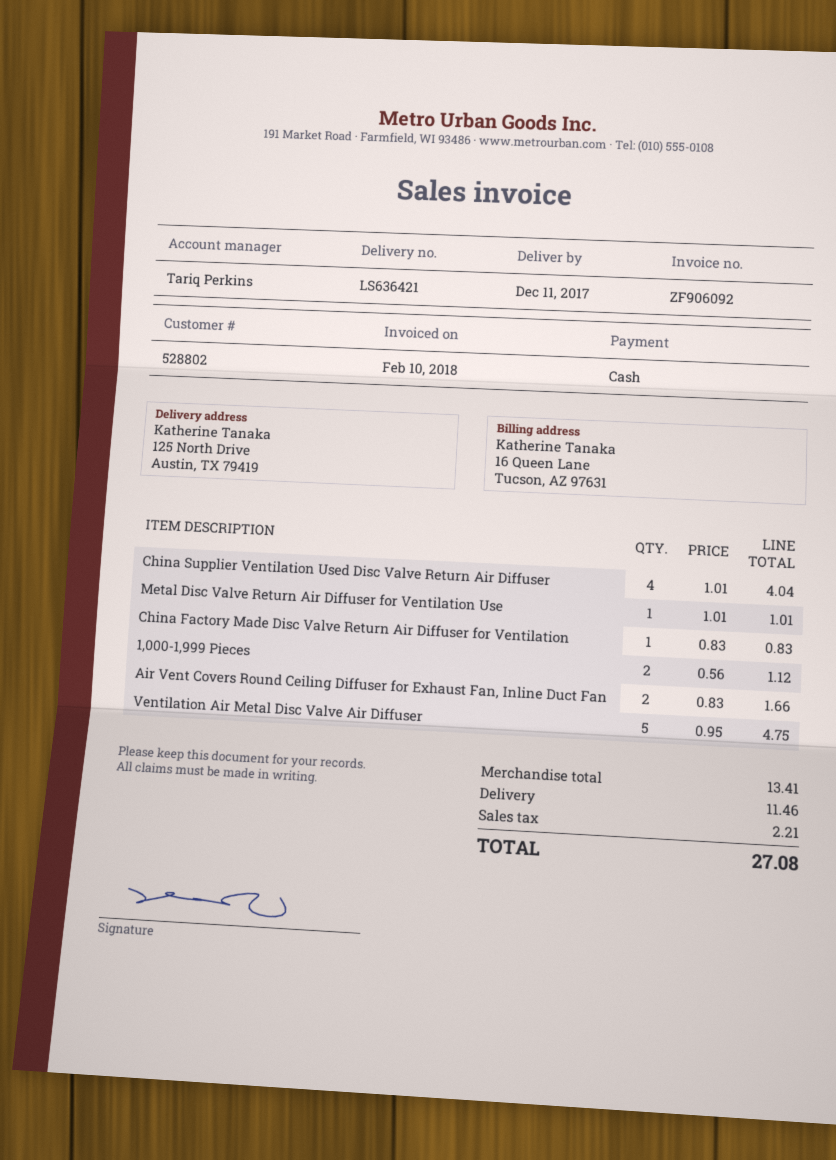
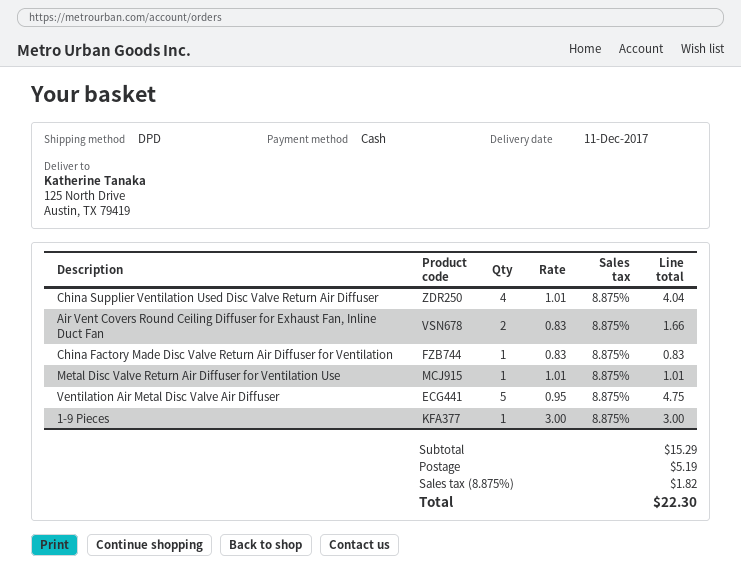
1,000-1,999 Pieces: 2 x 0.56 = 1.12 -> none
1-9 Pieces: none -> 1 x 3.00 = 3.00
subtotal: 13.41 -> 15.29
shipping: 11.46 -> 5.19
tax: 2.21 -> 1.82
total: 27.08 -> 22.30

